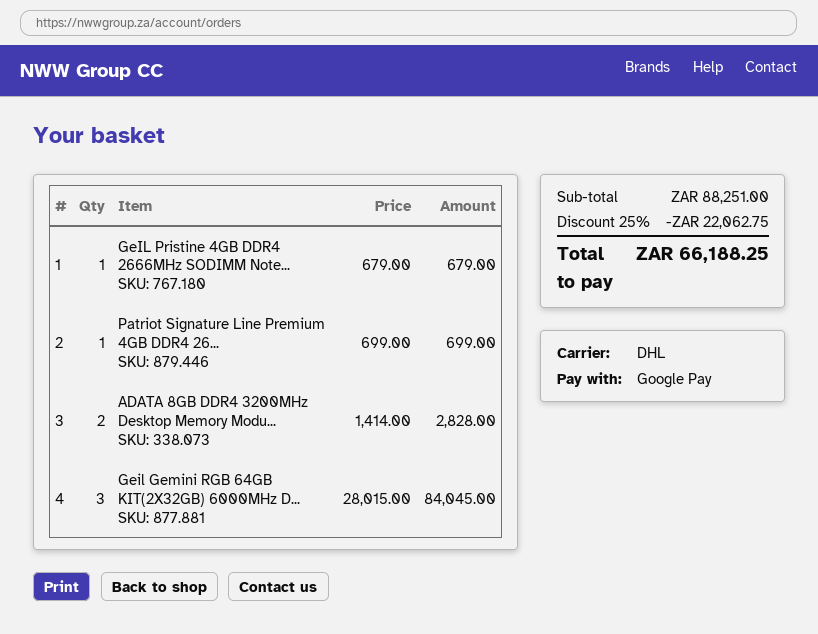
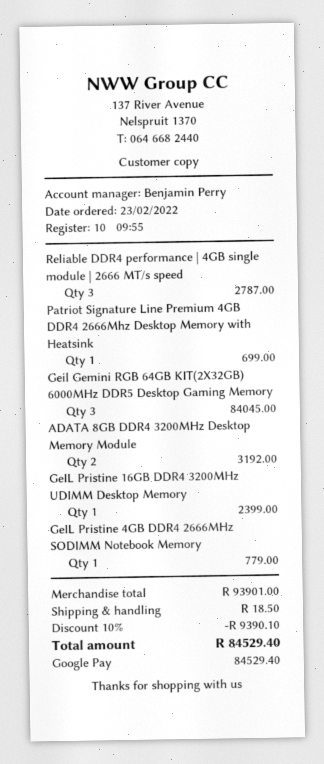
GeIL Pristine 4GB DDR4 2666MHz SODIMM Note...: 1 for 679.00 -> 1 for 779.00
ADATA 8GB DDR4 3200MHz Desktop Memory Modu...: 2 for 2828.00 -> 2 for 3192.00
Reliable DDR4 performance | 4GB single module | 2666 MT/s speed: none -> 3 for 2787.00
GeIL Pristine 16GB DDR4 3200MHz UDIMM Desktop Memory: none -> 1 for 2399.00
subtotal: 88251.00 -> 93901.00
discount: 25% = 22062.75 -> 10% = 9390.10
shipping: none -> 18.50
total: 66188.25 -> 84529.40

